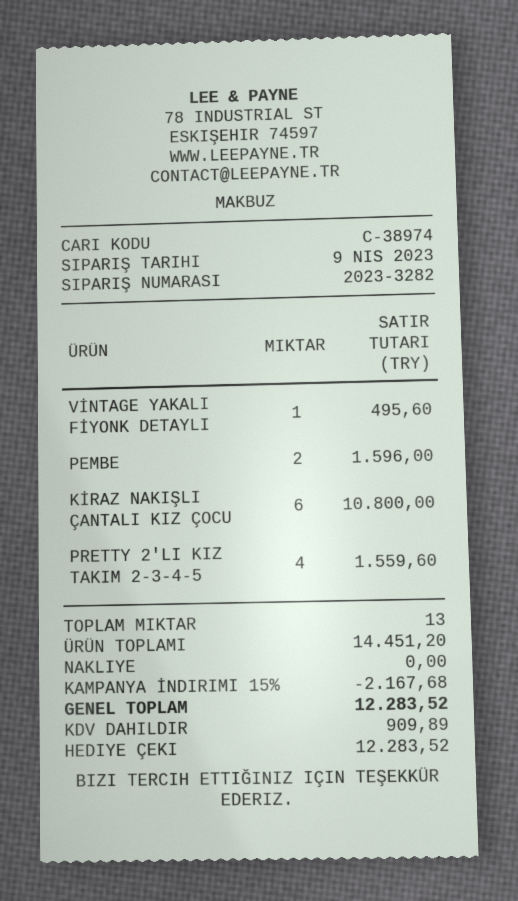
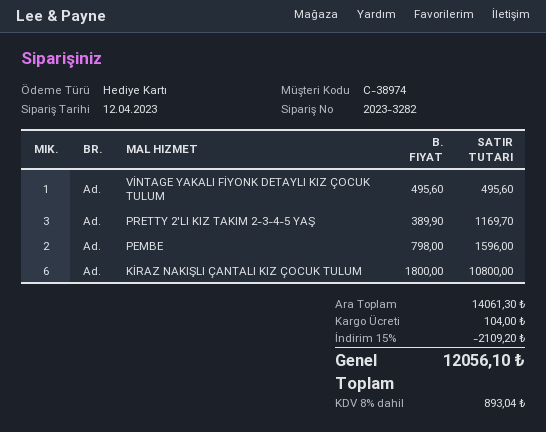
order date: 2023-04-09 -> 2023-04-12
PRETTY 2'LI KIZ TAKIM 2-3-4-5: 4 for 1559.60 -> 3 for 1169.70
subtotal: 14451.20 -> 14061.30
discount: 15% = 2167.68 -> 15% = 2109.20
shipping: 0.00 -> 104.00
tax: 909.89 -> 893.04
total: 12283.52 -> 12056.10

